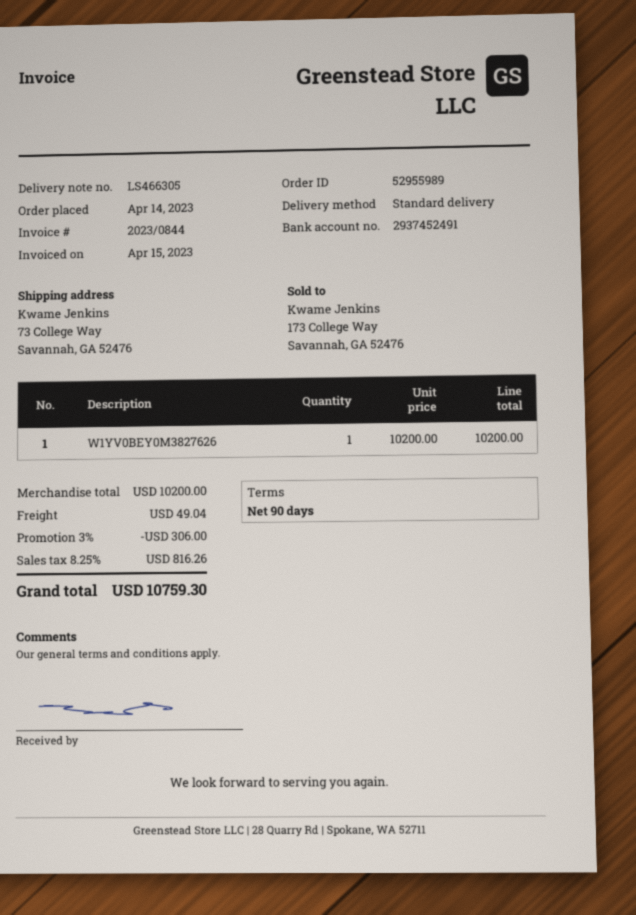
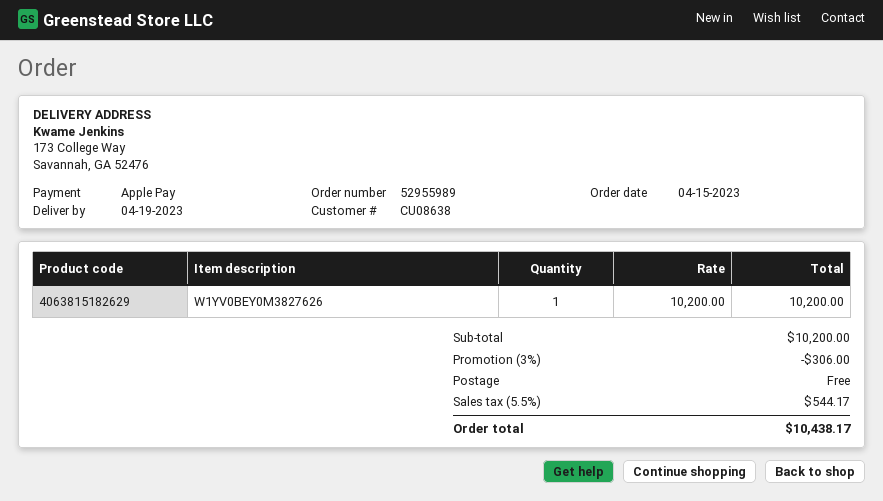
order date: 2023-04-14 -> 2023-04-15
ship to: 73 College Way, Savannah, GA 52476 -> 173 College Way, Savannah, GA 52476
shipping: 49.04 -> 0.00
tax: 8.25% = 816.26 -> 5.5% = 544.17
total: 10759.30 -> 10438.17

